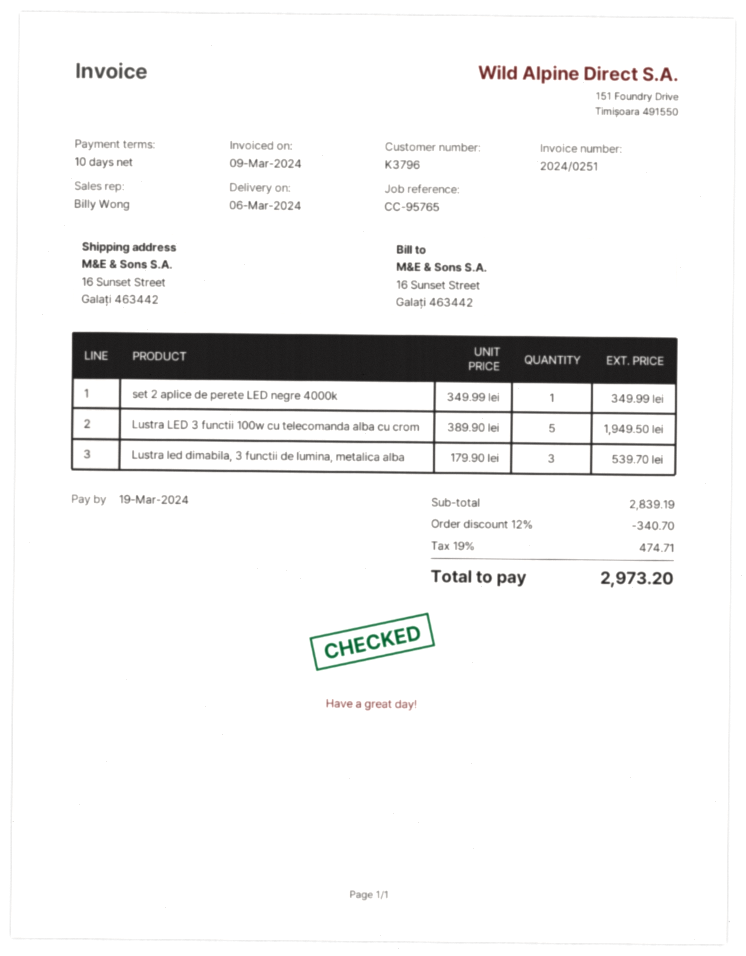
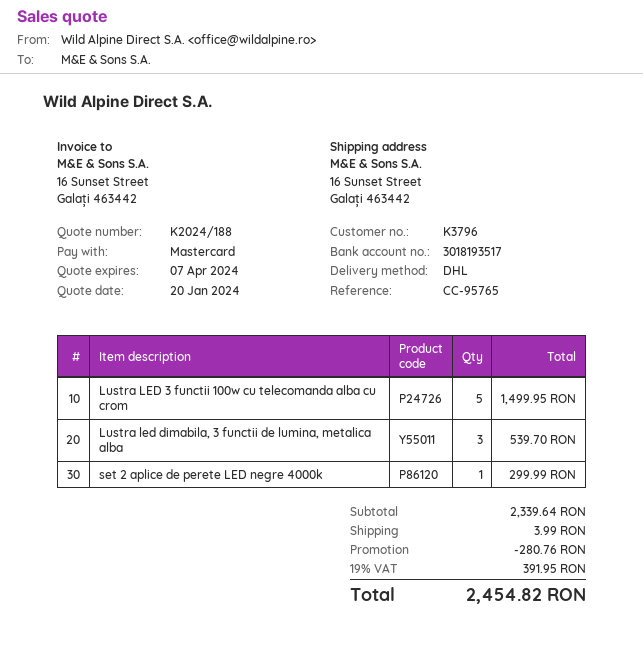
set 2 aplice de perete LED negre 4000k: 1 for 349.99 -> 1 for 299.99
Lustra LED 3 functii 100w cu telecomanda alba cu crom: 5 for 1949.50 -> 5 for 1499.95
subtotal: 2839.19 -> 2339.64
discount: 340.70 -> 280.76
shipping: none -> 3.99
tax: 19% = 474.71 -> 19% = 391.95
total: 2973.20 -> 2454.82

